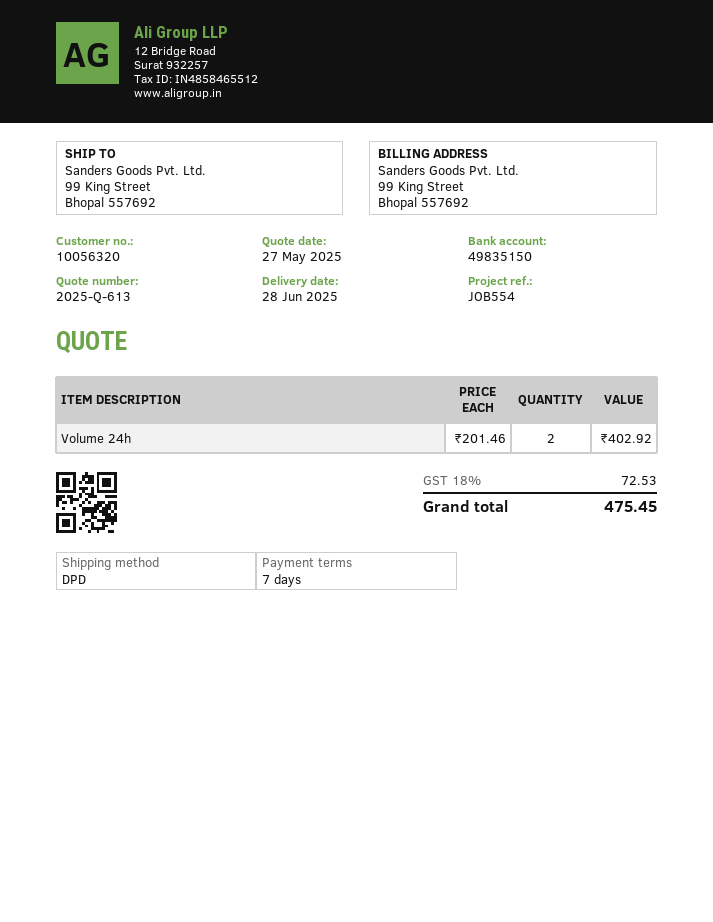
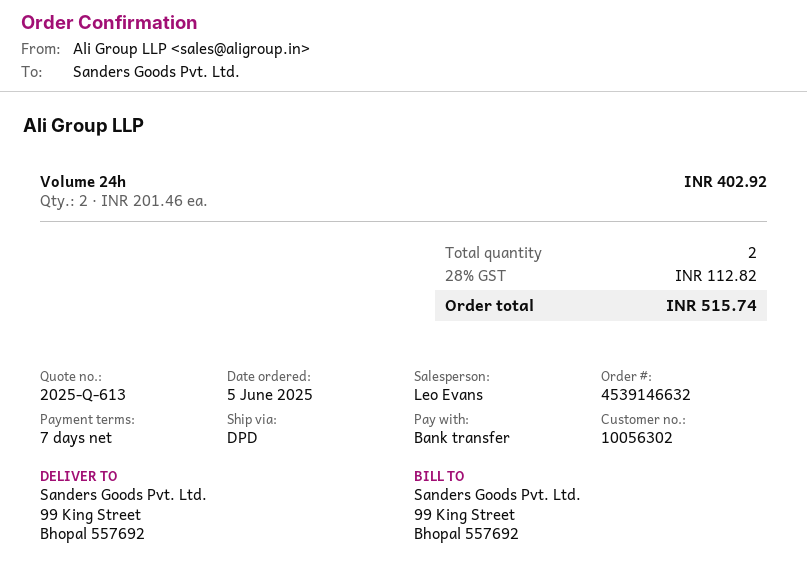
customer number: 10056320 -> 10056302
tax: 18% = 72.53 -> 28% = 112.82
total: 475.45 -> 515.74

